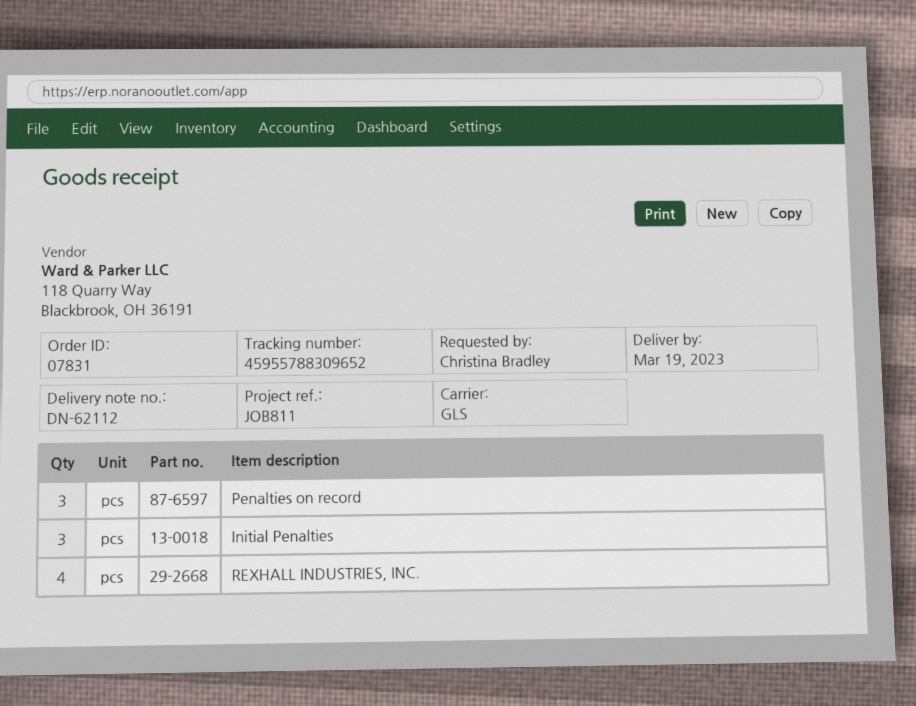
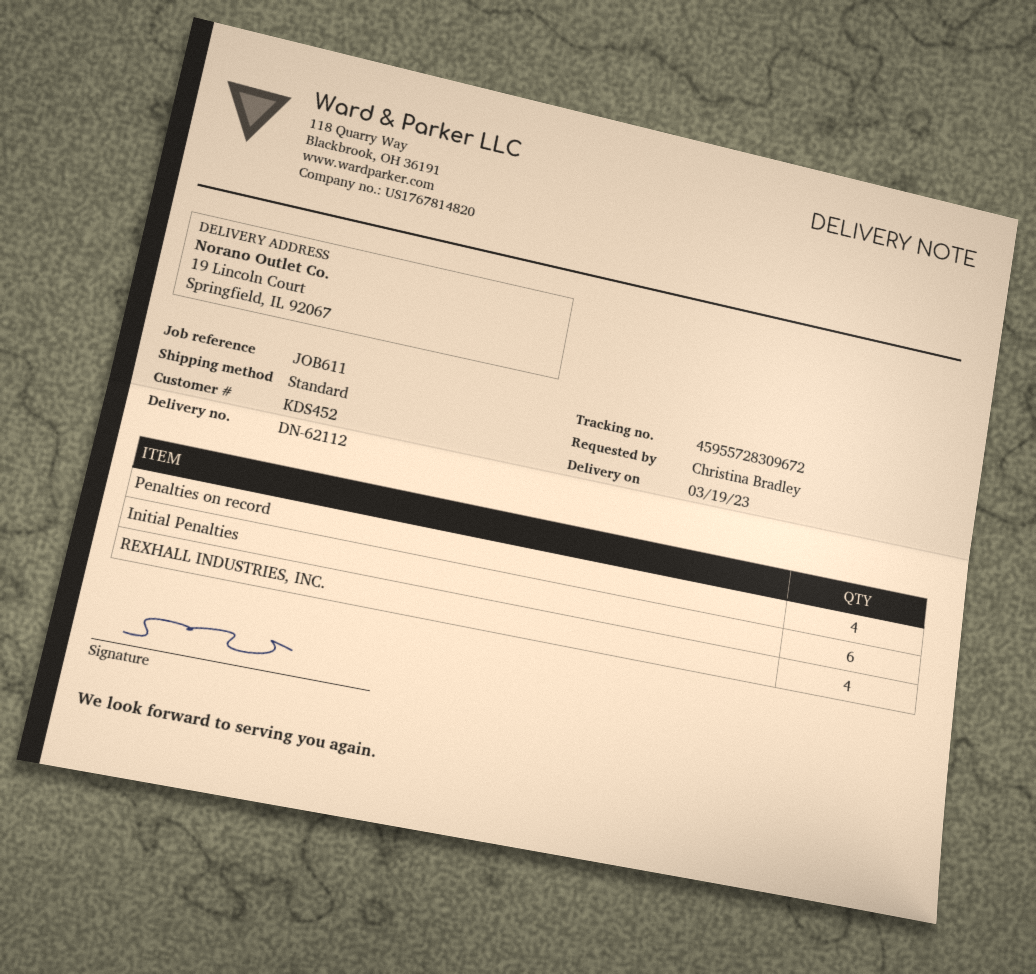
reference: JOB811 -> JOB611
shipping method: GLS -> standard
tracking number: 45955788309652 -> 45955728309672
Penalties on record: 3 -> 4
Initial Penalties: 3 -> 6

